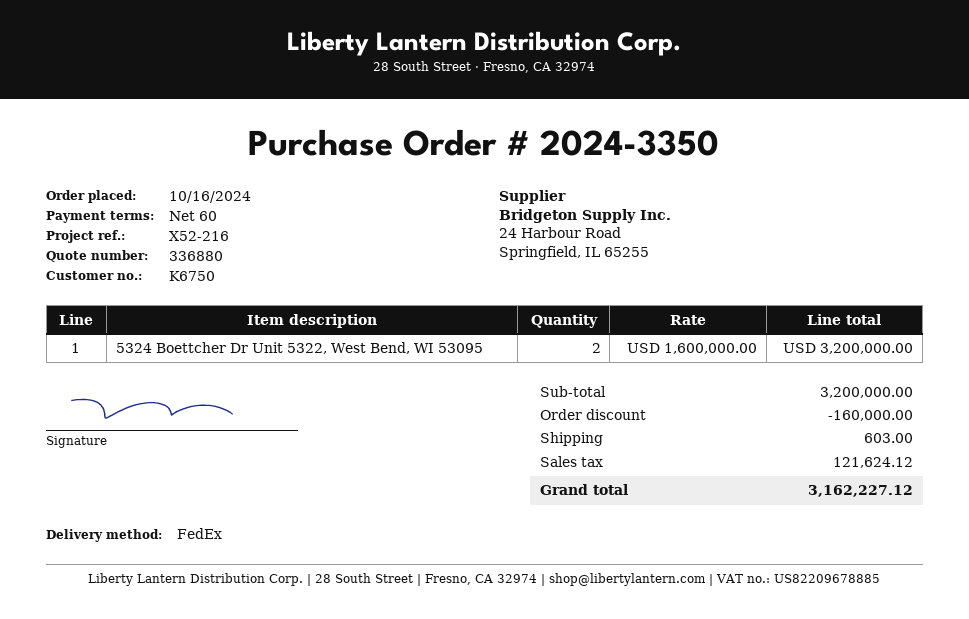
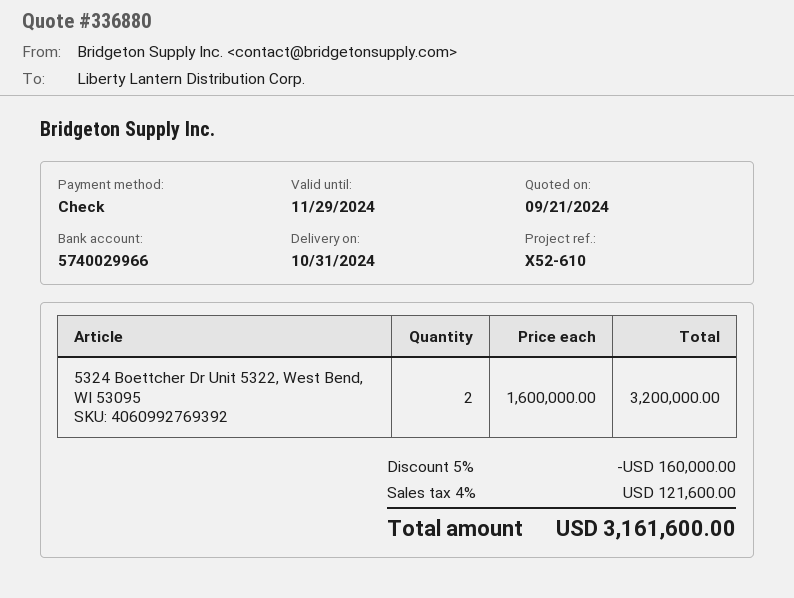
reference: X52-216 -> X52-610
shipping: 603.00 -> none
tax: 121624.12 -> 121600.00
total: 3162227.12 -> 3161600.00

